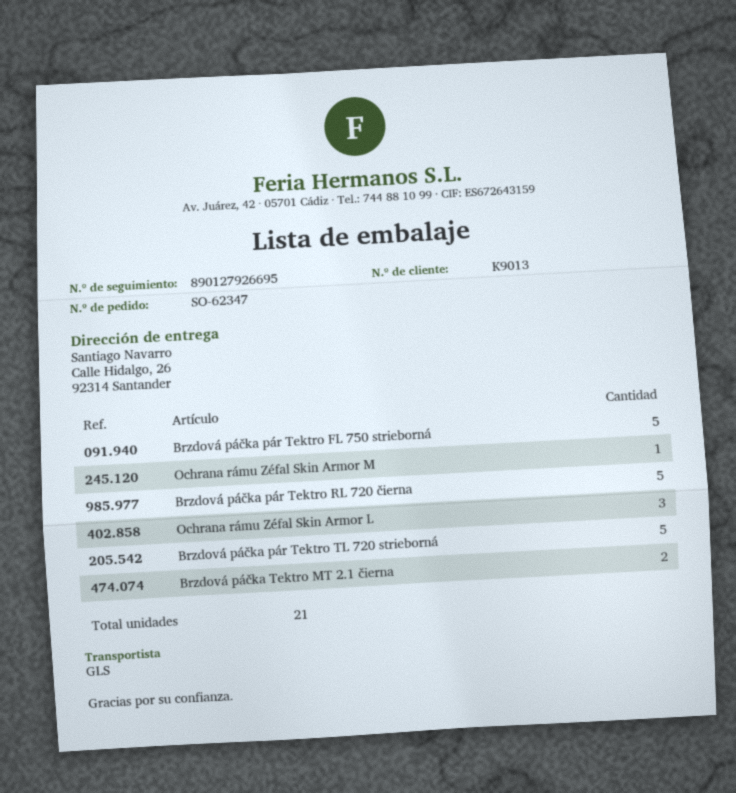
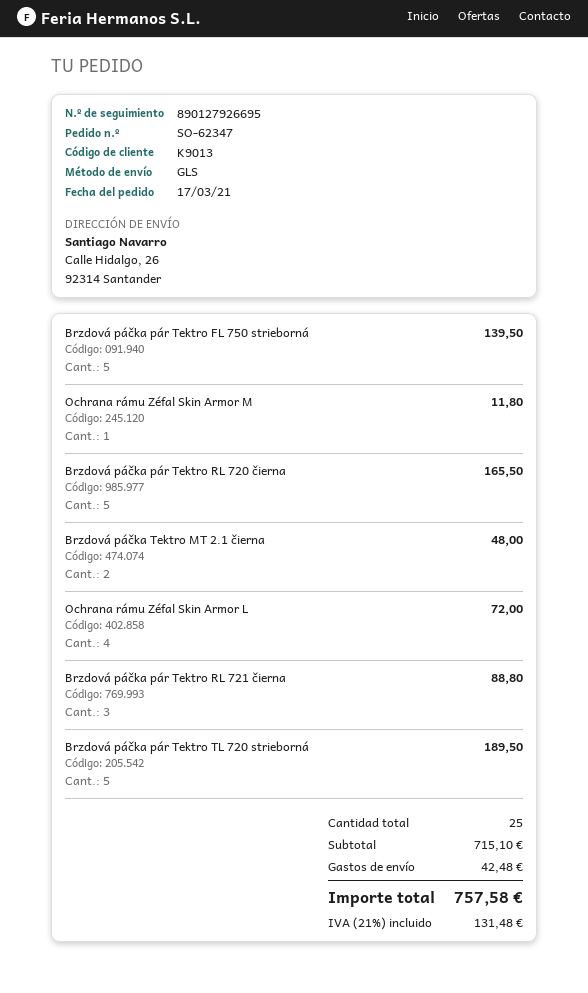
Ochrana rámu Zéfal Skin Armor L: 3 -> 4
Brzdová páčka pár Tektro RL 721 čierna: none -> 3
total quantity: 21 -> 25

